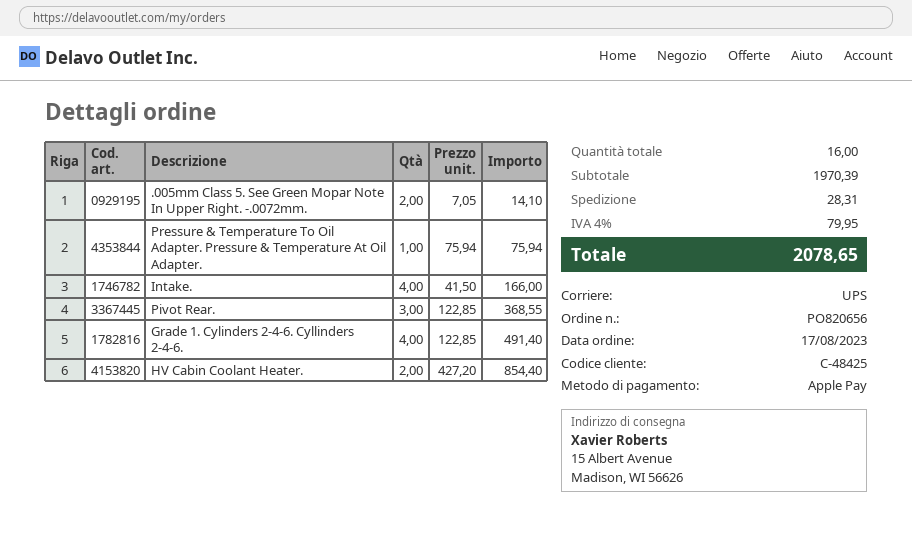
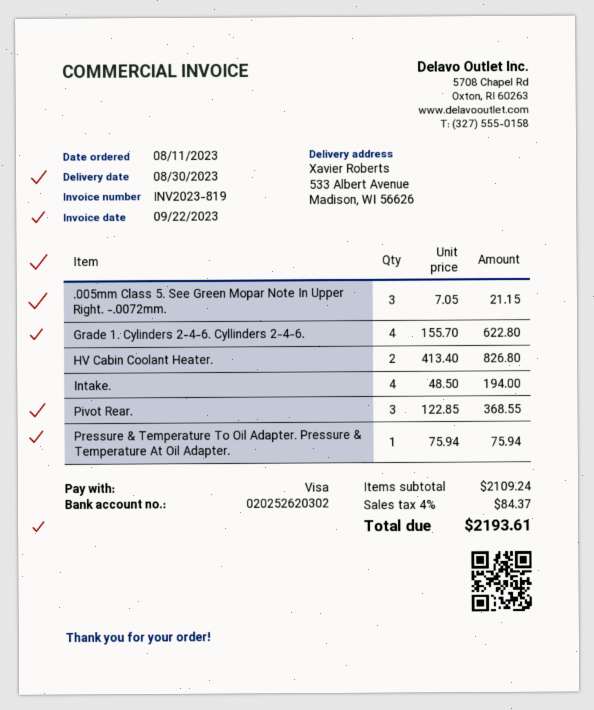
order date: 2023-08-17 -> 2023-08-11
payment method: Apple Pay -> Visa
ship to: 15 Albert Avenue, Madison, WI 56626 -> 533 Albert Avenue, Madison, WI 56626
.005mm Class 5. See Green Mopar Note In Upper Right. -.0072mm.: 2 x 7.05 = 14.10 -> 3 x 7.05 = 21.15
Intake.: 4 x 41.50 = 166.00 -> 4 x 48.50 = 194.00
Grade 1. Cylinders 2-4-6. Cyllinders 2-4-6.: 4 x 122.85 = 491.40 -> 4 x 155.70 = 622.80
HV Cabin Coolant Heater.: 2 x 427.20 = 854.40 -> 2 x 413.40 = 826.80
subtotal: 1970.39 -> 2109.24
shipping: 28.31 -> none
tax: 4% = 79.95 -> 4% = 84.37
total: 2078.65 -> 2193.61

